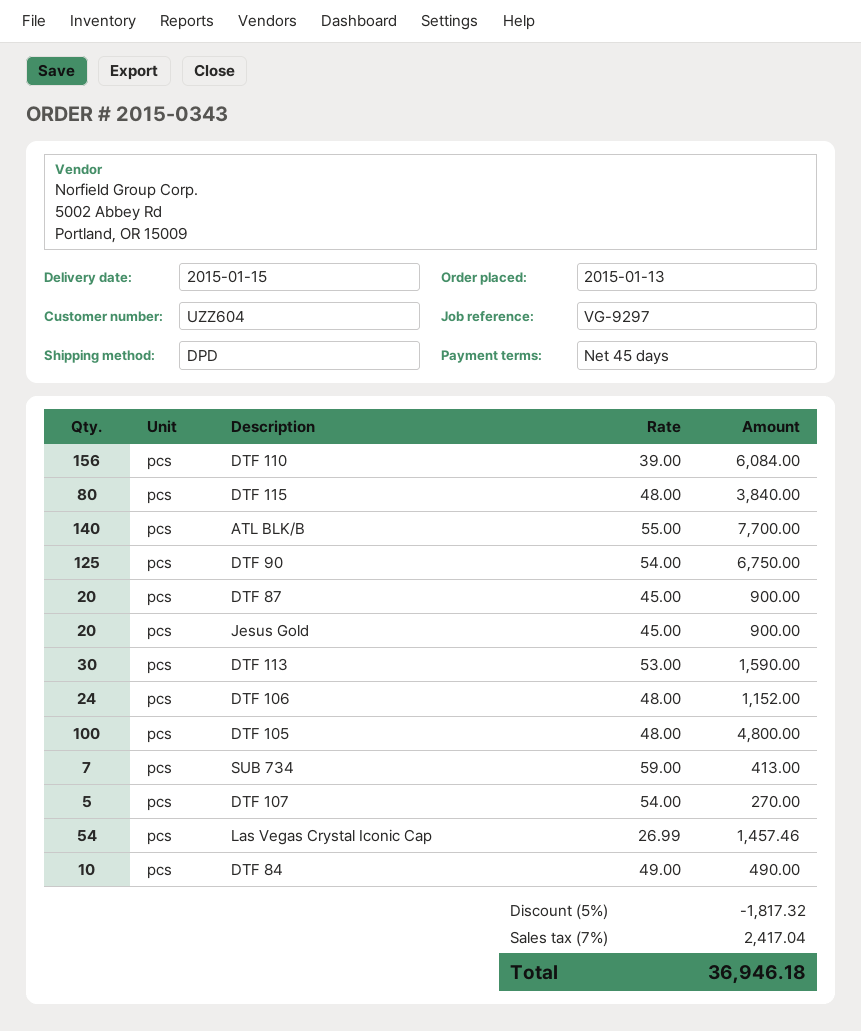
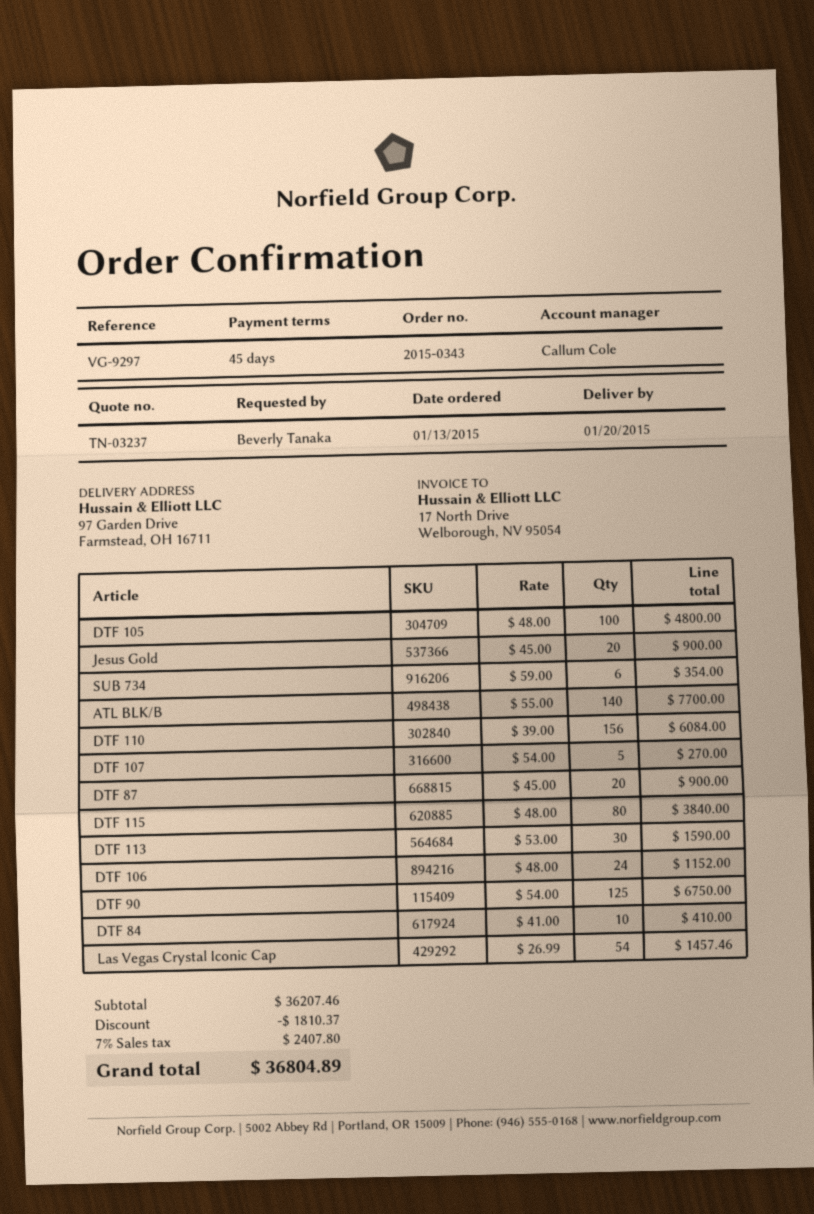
delivery date: 2015-01-15 -> 2015-01-20
SUB 734: 7 x 59.00 = 413.00 -> 6 x 59.00 = 354.00
DTF 84: 10 x 49.00 = 490.00 -> 10 x 41.00 = 410.00
discount: 1817.32 -> 1810.37
tax: 7% = 2417.04 -> 7% = 2407.80
total: 36946.18 -> 36804.89

